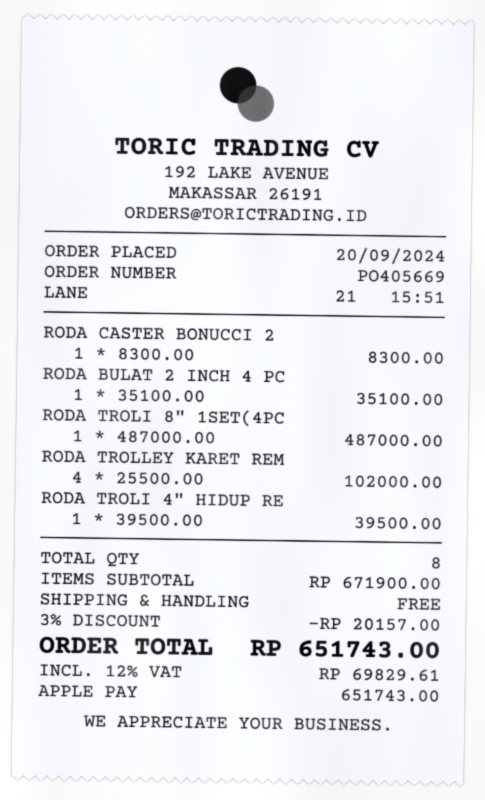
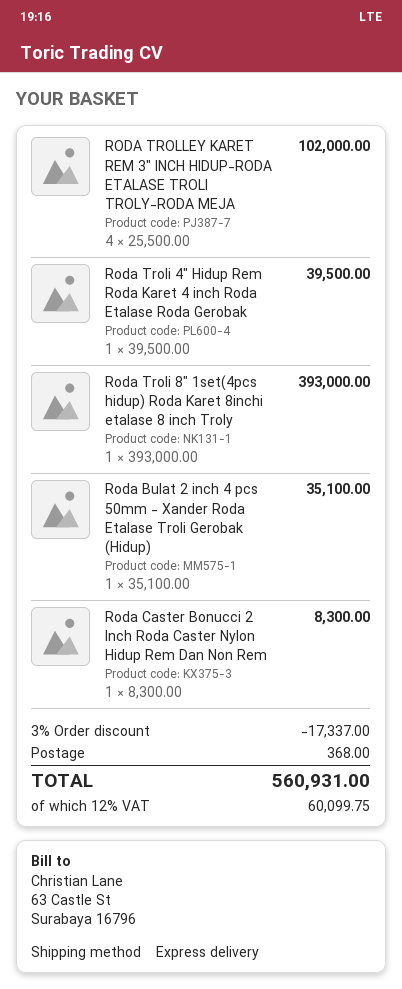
RODA TROLI 8" 1SET(4PC: 1 x 487000.00 = 487000.00 -> 1 x 393000.00 = 393000.00
discount: 3% = 20157.00 -> 3% = 17337.00
shipping: 0.00 -> 368.00
tax: 12% = 69829.61 -> 12% = 60099.75
total: 651743.00 -> 560931.00

